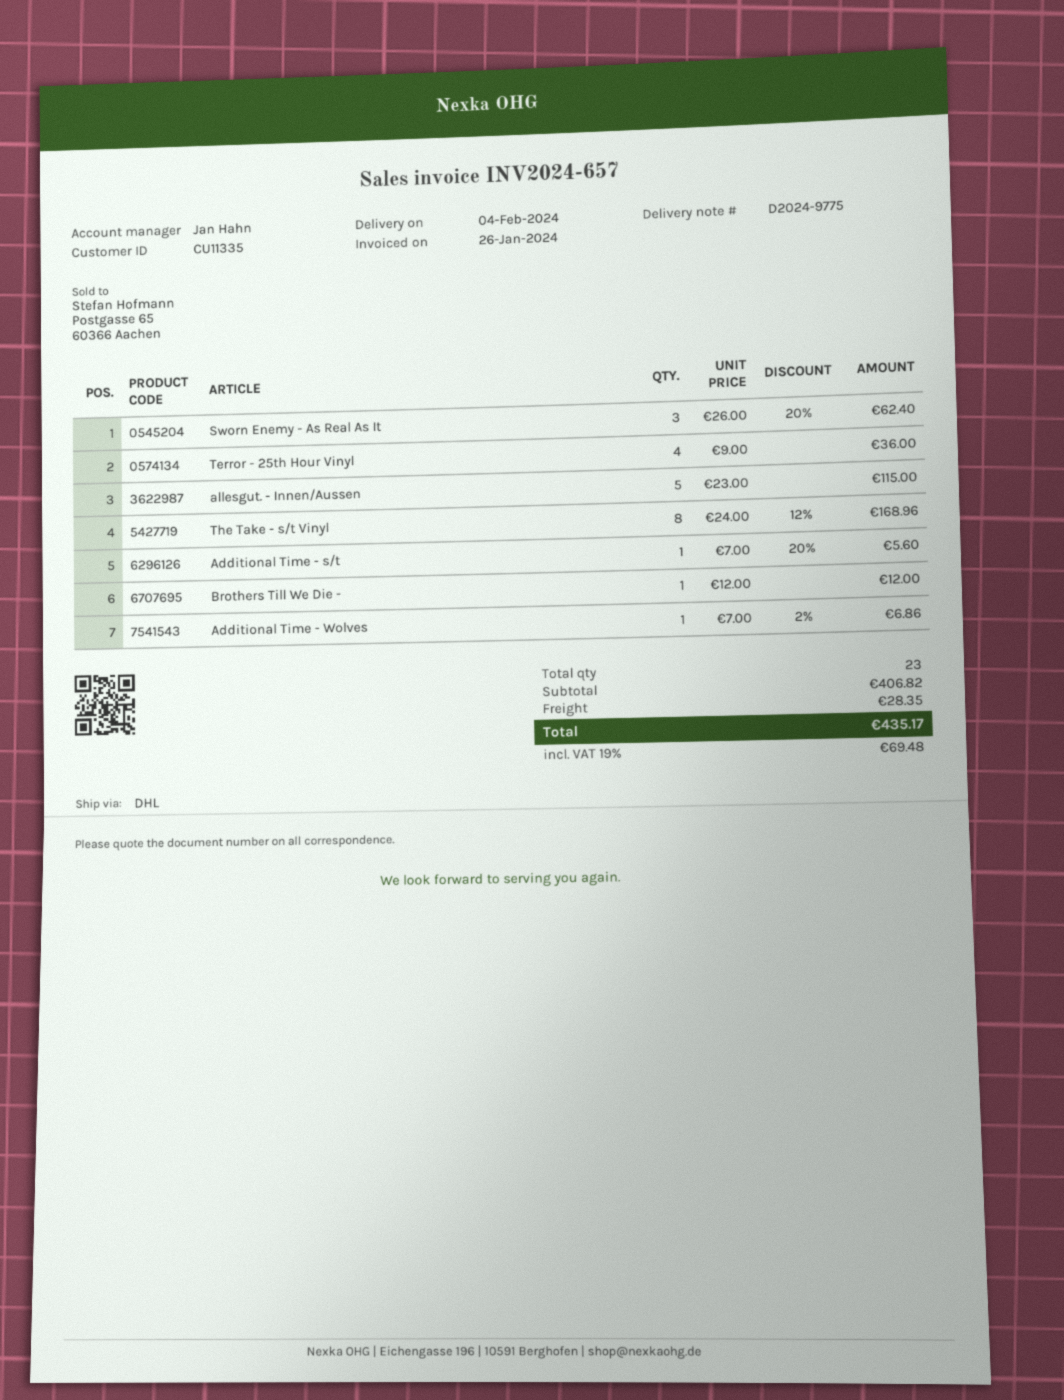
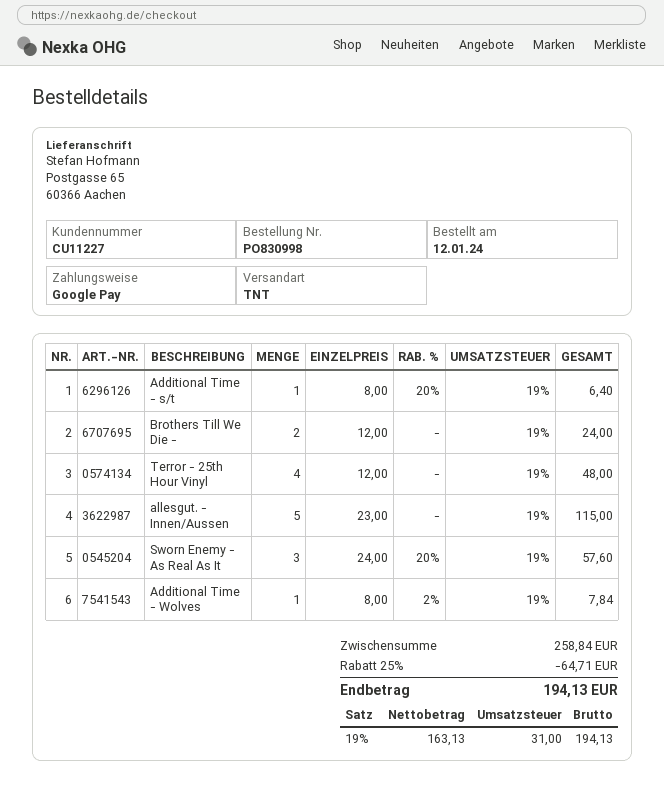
customer number: CU11335 -> CU11227
shipping method: DHL -> TNT
Sworn Enemy - As Real As It: 3 x 26.00 - 20% = 62.40 -> 3 x 24.00 - 20% = 57.60
Terror - 25th Hour Vinyl: 4 x 9.00 = 36.00 -> 4 x 12.00 = 48.00
The Take - s/t Vinyl: 8 x 24.00 - 12% = 168.96 -> none
Additional Time - s/t: 1 x 7.00 - 20% = 5.60 -> 1 x 8.00 - 20% = 6.40
Brothers Till We Die -: 1 x 12.00 = 12.00 -> 2 x 12.00 = 24.00
Additional Time - Wolves: 1 x 7.00 - 2% = 6.86 -> 1 x 8.00 - 2% = 7.84
subtotal: 406.82 -> 258.84
discount: none -> 25% = 64.71
shipping: 28.35 -> none
tax: 19% = 69.48 -> 19% = 31.00
total: 435.17 -> 194.13

